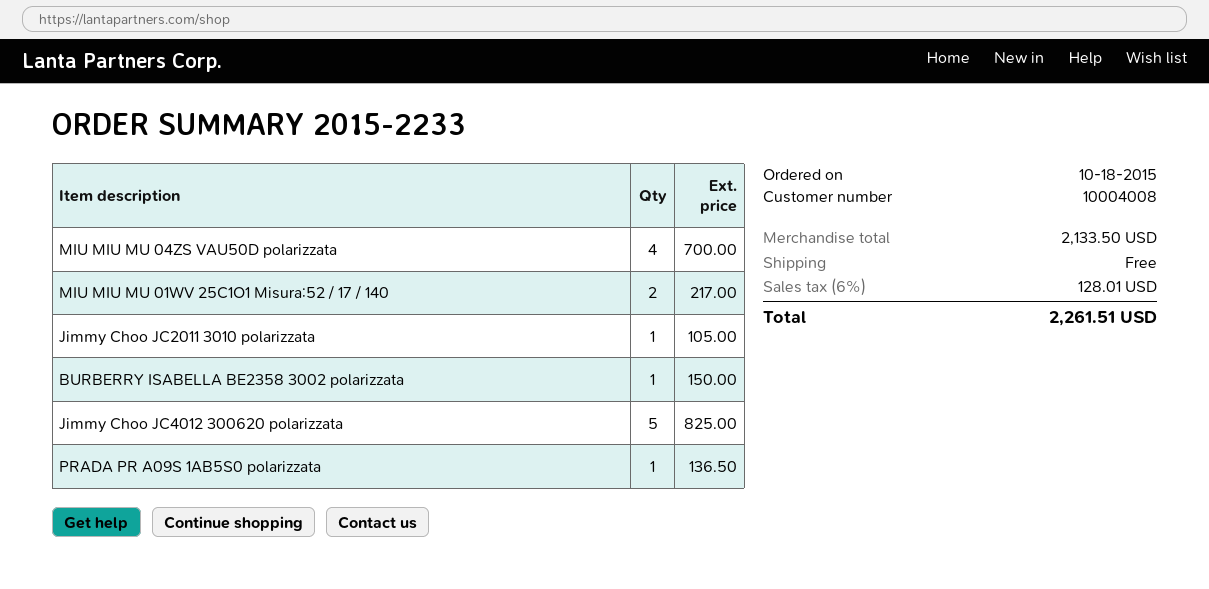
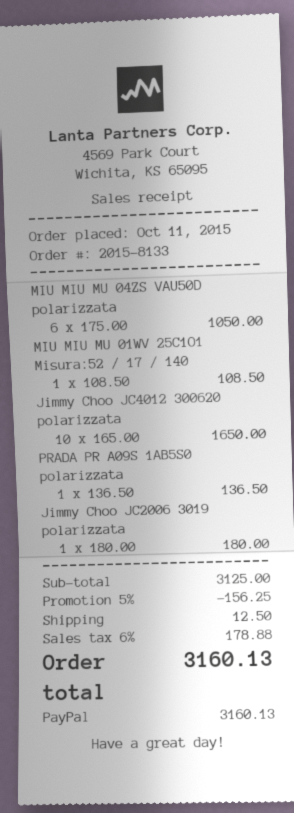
order number: 2015-2233 -> 2015-8133
order date: 2015-10-18 -> 2015-10-11
MIU MIU MU 04ZS VAU50D polarizzata: 4 for 700.00 -> 6 for 1050.00
MIU MIU MU 01WV 25C1O1 Misura:52 / 17 / 140: 2 for 217.00 -> 1 for 108.50
Jimmy Choo JC2011 3010 polarizzata: 1 for 105.00 -> none
BURBERRY ISABELLA BE2358 3002 polarizzata: 1 for 150.00 -> none
Jimmy Choo JC4012 300620 polarizzata: 5 for 825.00 -> 10 for 1650.00
Jimmy Choo JC2006 3019 polarizzata: none -> 1 for 180.00
subtotal: 2133.50 -> 3125.00
discount: none -> 5% = 156.25
shipping: 0.00 -> 12.50
tax: 6% = 128.01 -> 6% = 178.88
total: 2261.51 -> 3160.13

